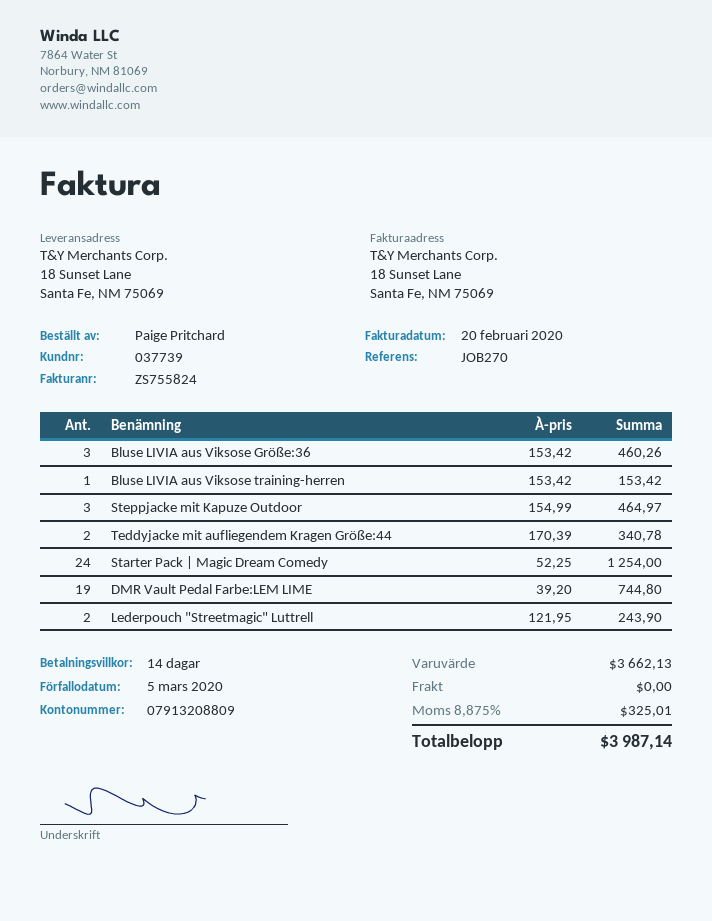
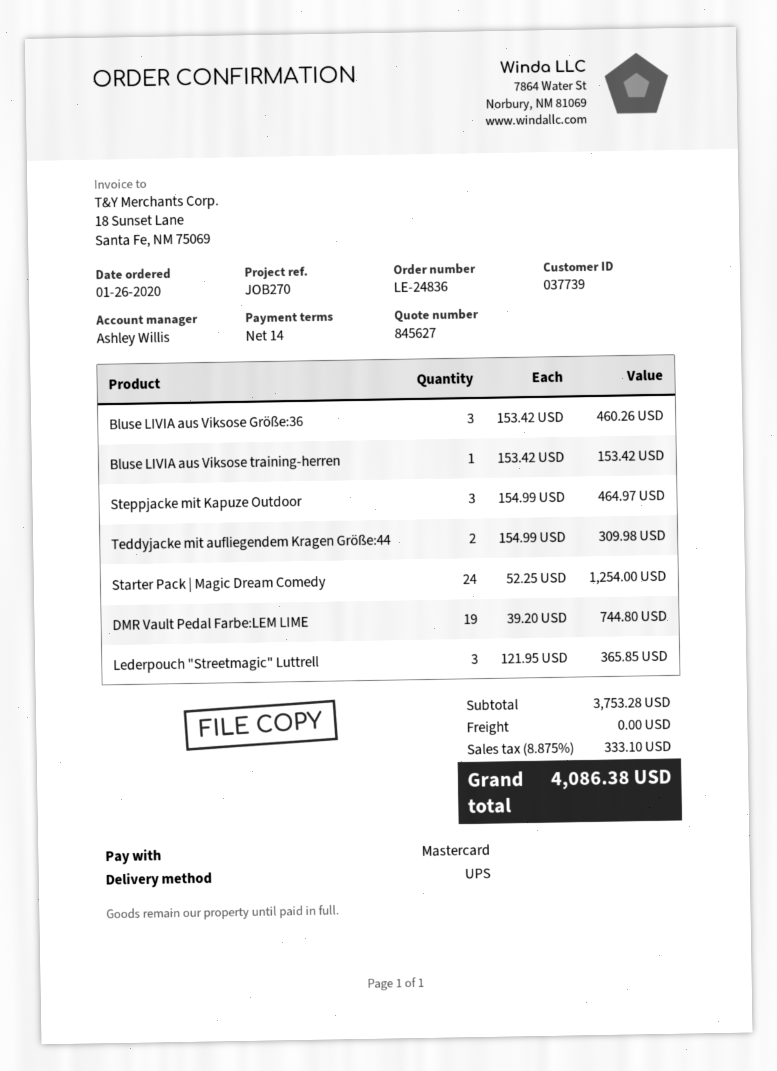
Teddyjacke mit aufliegendem Kragen Größe:44: 2 x 170.39 = 340.78 -> 2 x 154.99 = 309.98
Lederpouch "Streetmagic" Luttrell: 2 x 121.95 = 243.90 -> 3 x 121.95 = 365.85
subtotal: 3662.13 -> 3753.28
tax: 8.875% = 325.01 -> 8.875% = 333.10
total: 3987.14 -> 4086.38

